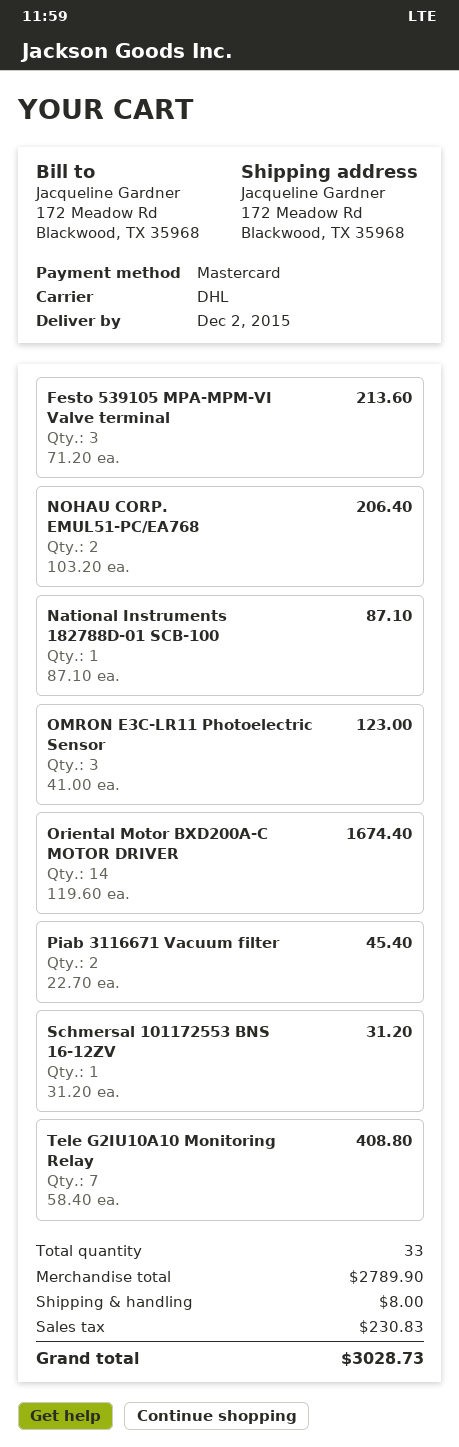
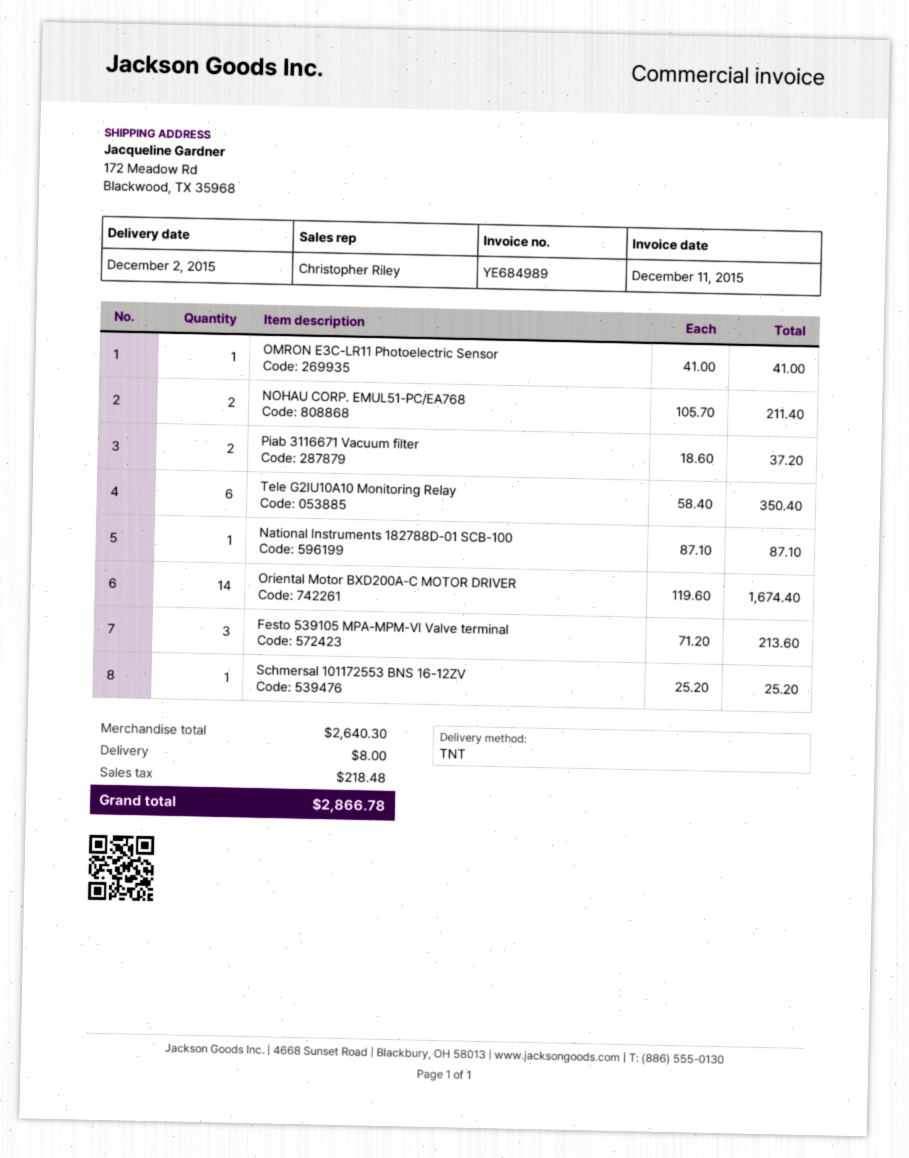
shipping method: DHL -> TNT
NOHAU CORP. EMUL51-PC/EA768: 2 x 103.20 = 206.40 -> 2 x 105.70 = 211.40
OMRON E3C-LR11 Photoelectric Sensor: 3 x 41.00 = 123.00 -> 1 x 41.00 = 41.00
Piab 3116671 Vacuum filter: 2 x 22.70 = 45.40 -> 2 x 18.60 = 37.20
Schmersal 101172553 BNS 16-12ZV: 1 x 31.20 = 31.20 -> 1 x 25.20 = 25.20
Tele G2IU10A10 Monitoring Relay: 7 x 58.40 = 408.80 -> 6 x 58.40 = 350.40
subtotal: 2789.90 -> 2640.30
tax: 230.83 -> 218.48
total: 3028.73 -> 2866.78

